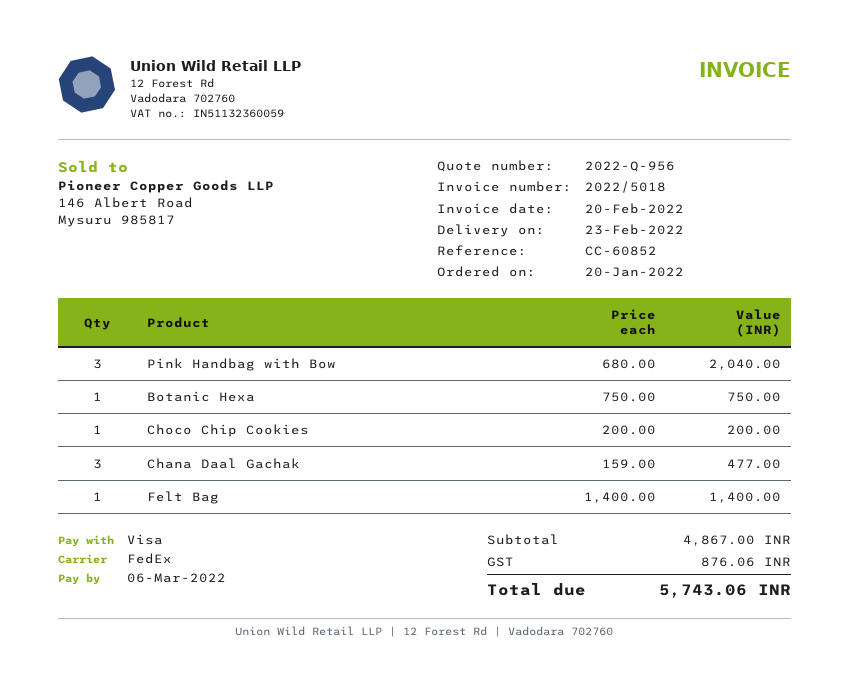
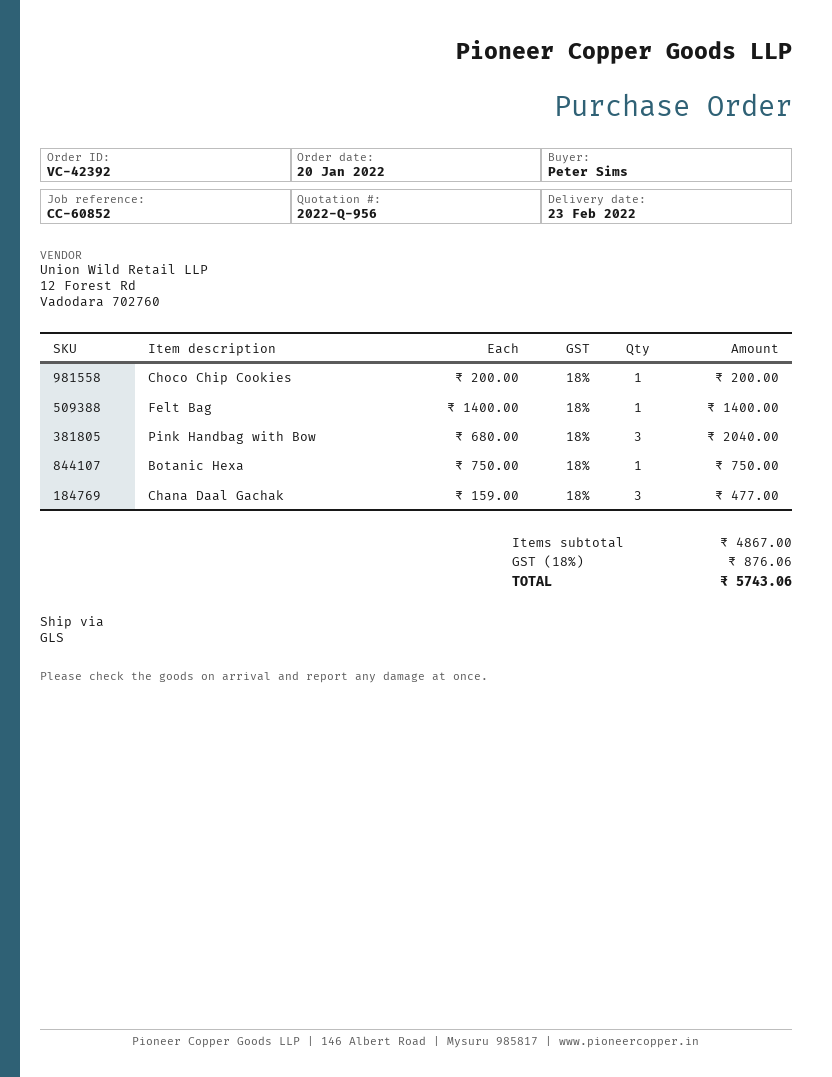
shipping method: FedEx -> GLS

